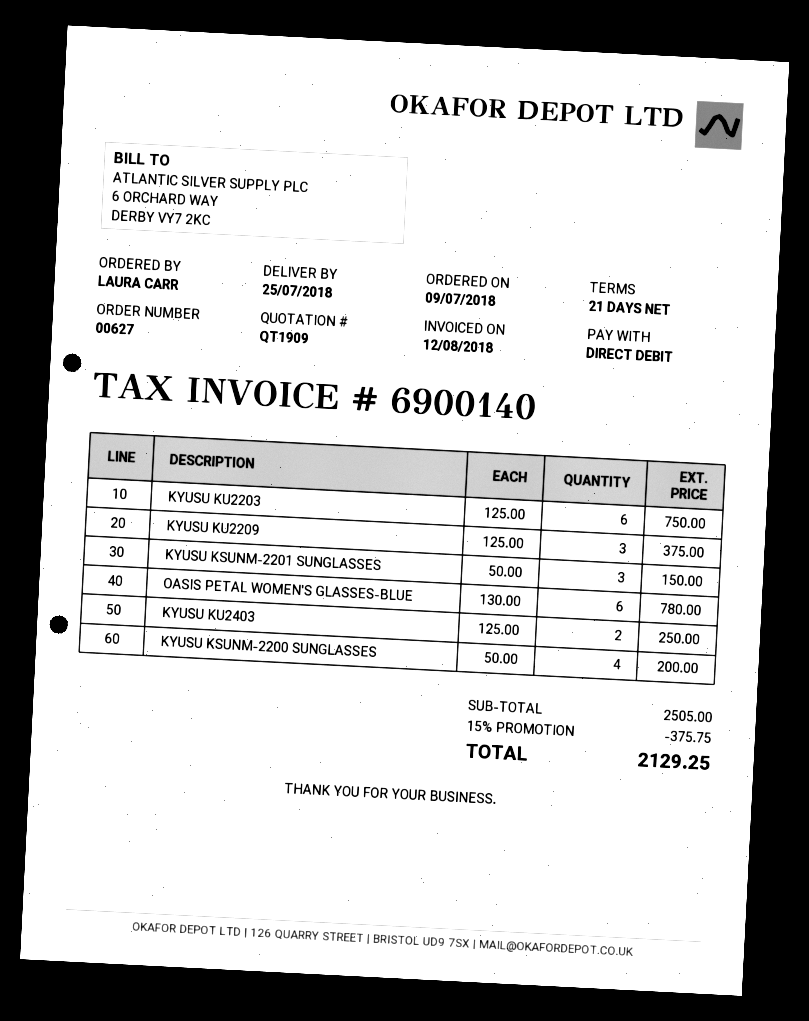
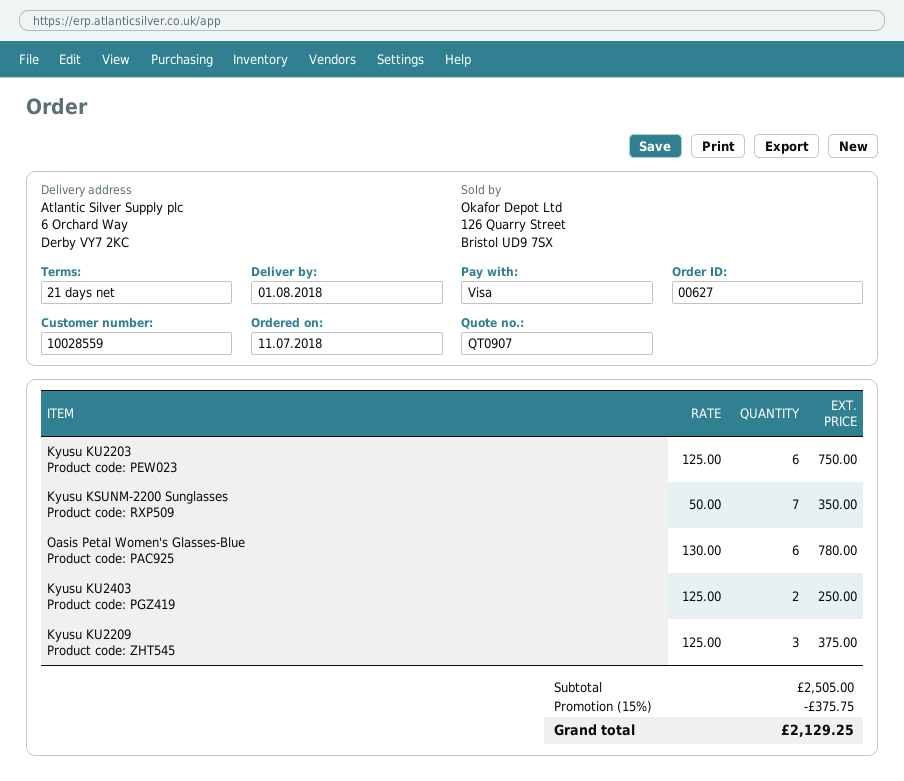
quote number: QT1909 -> QT0907
order date: 2018-07-09 -> 2018-07-11
delivery date: 2018-07-25 -> 2018-08-01
payment method: direct debit -> Visa
KYUSU KSUNM-2201 SUNGLASSES: 3 x 50.00 = 150.00 -> none
KYUSU KSUNM-2200 SUNGLASSES: 4 x 50.00 = 200.00 -> 7 x 50.00 = 350.00

